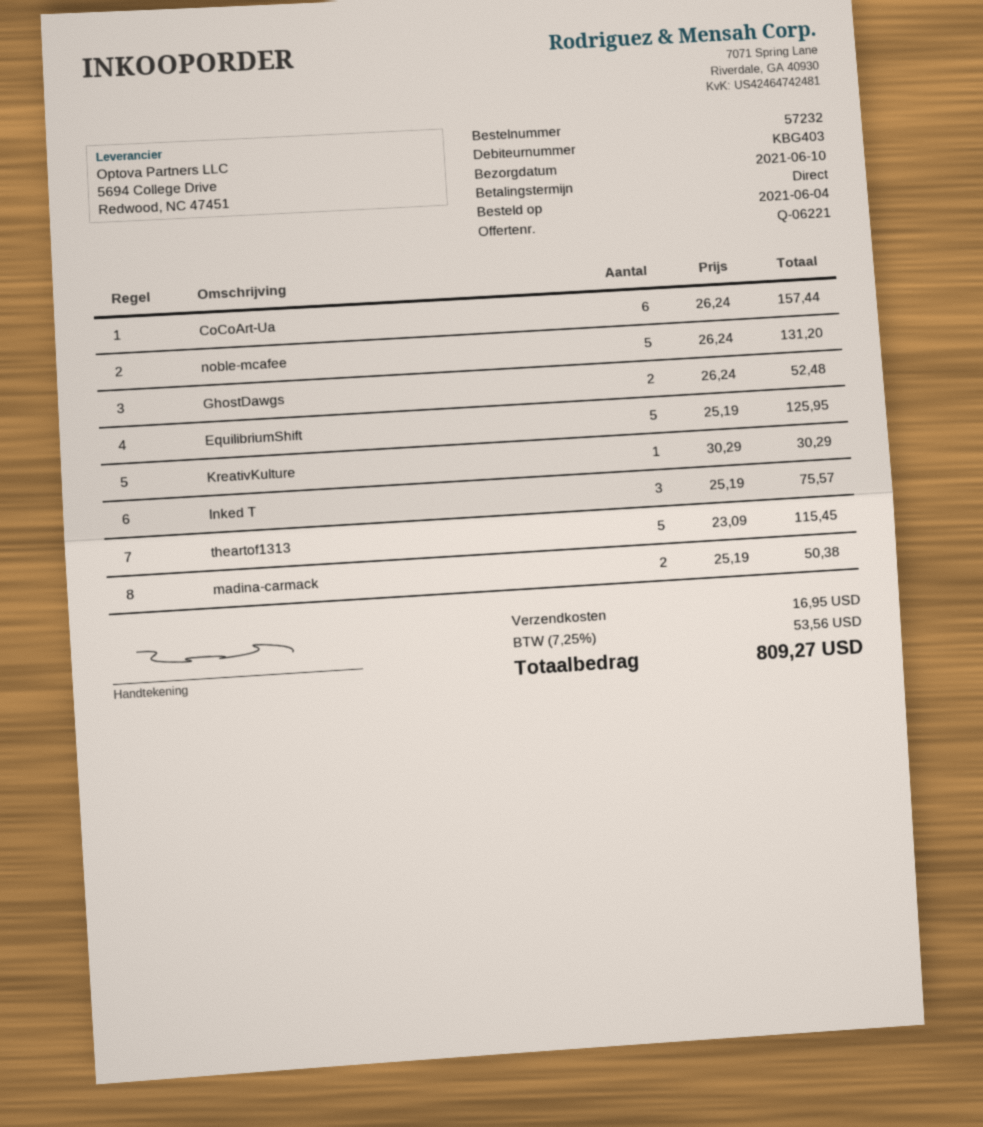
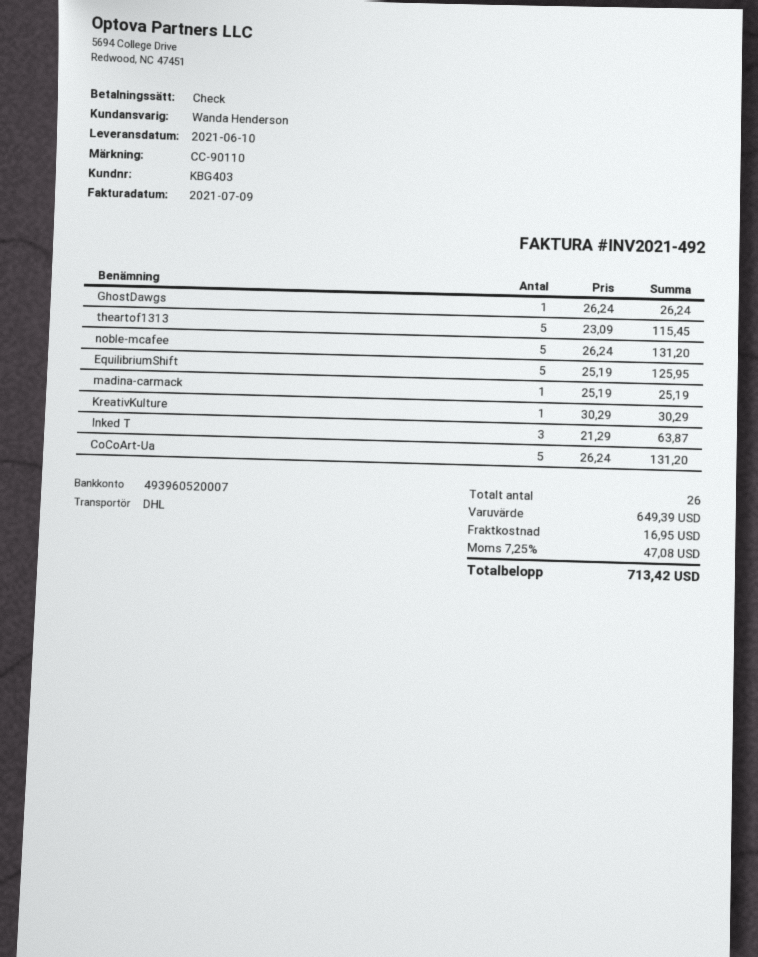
CoCoArt-Ua: 6 x 26.24 = 157.44 -> 5 x 26.24 = 131.20
GhostDawgs: 2 x 26.24 = 52.48 -> 1 x 26.24 = 26.24
Inked T: 3 x 25.19 = 75.57 -> 3 x 21.29 = 63.87
madina-carmack: 2 x 25.19 = 50.38 -> 1 x 25.19 = 25.19
tax: 7.25% = 53.56 -> 7.25% = 47.08
total: 809.27 -> 713.42

